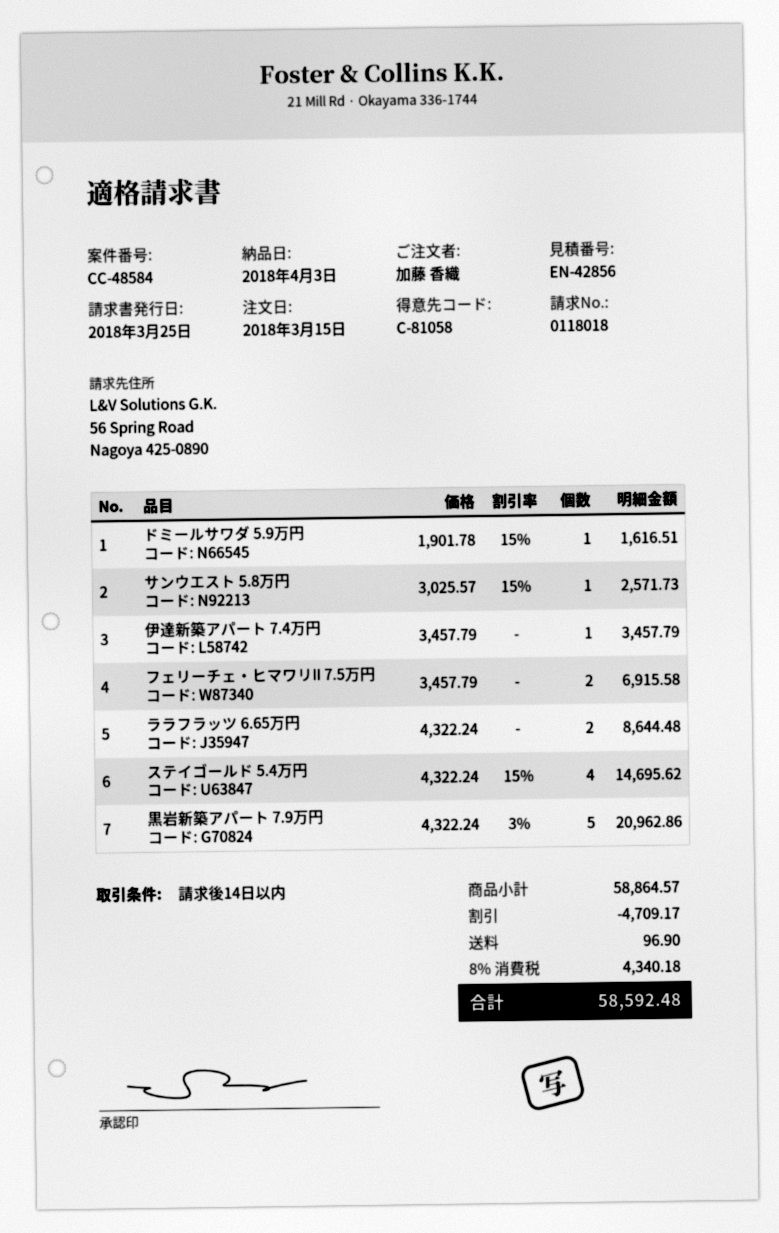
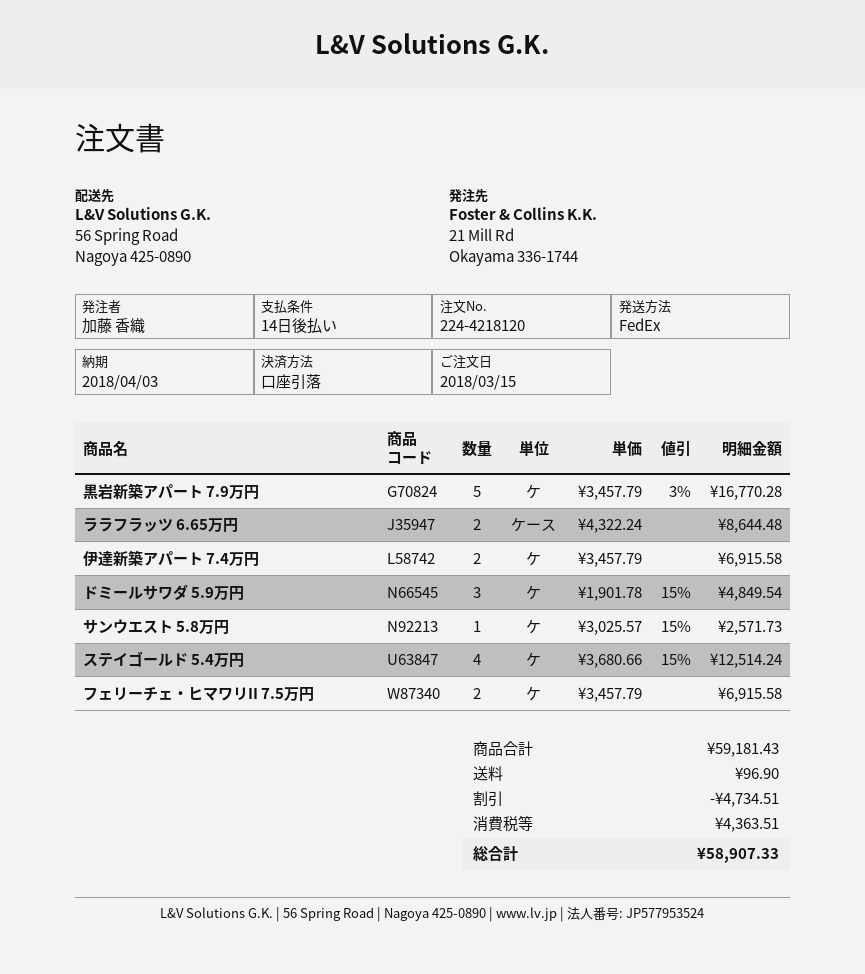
ドミールサワダ 5.9万円: 1 x 1901.78 - 15% = 1616.51 -> 3 x 1901.78 - 15% = 4849.54
伊達新築アパート 7.4万円: 1 x 3457.79 = 3457.79 -> 2 x 3457.79 = 6915.58
ステイゴールド 5.4万円: 4 x 4322.24 - 15% = 14695.62 -> 4 x 3680.66 - 15% = 12514.24
黒岩新築アパート 7.9万円: 5 x 4322.24 - 3% = 20962.86 -> 5 x 3457.79 - 3% = 16770.28
subtotal: 58864.57 -> 59181.43
discount: 4709.17 -> 4734.51
tax: 4340.18 -> 4363.51
total: 58592.48 -> 58907.33

